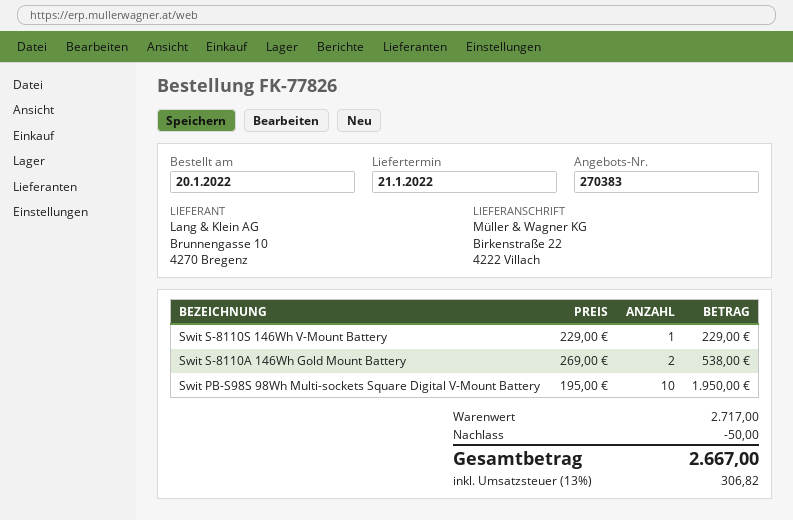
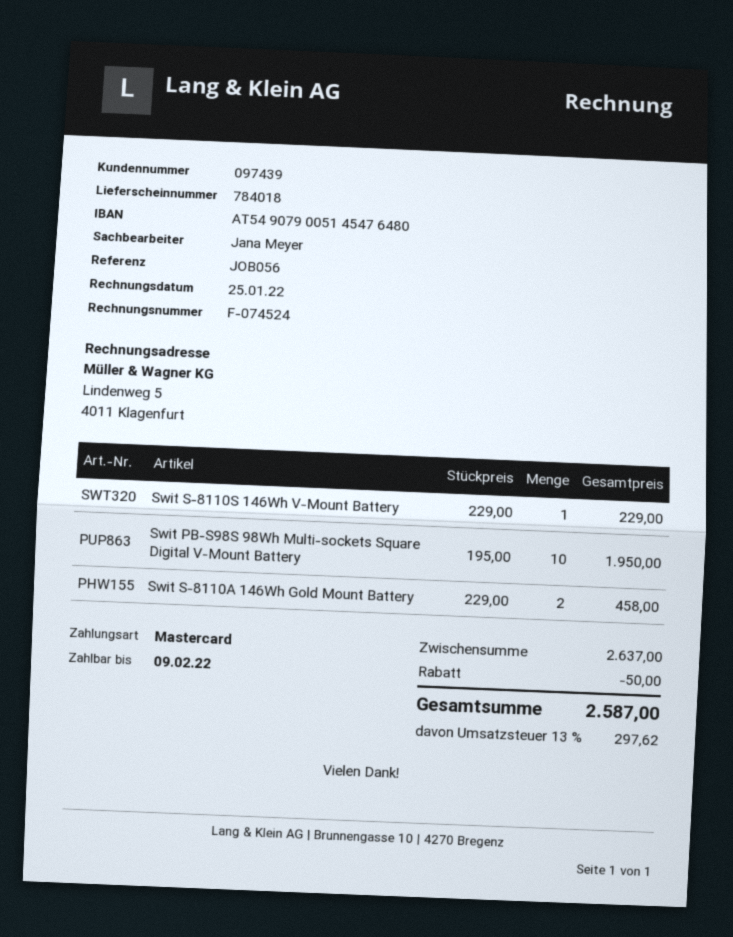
Swit S-8110A 146Wh Gold Mount Battery: 2 x 269.00 = 538.00 -> 2 x 229.00 = 458.00
subtotal: 2717.00 -> 2637.00
tax: 13% = 306.82 -> 13% = 297.62
total: 2667.00 -> 2587.00

